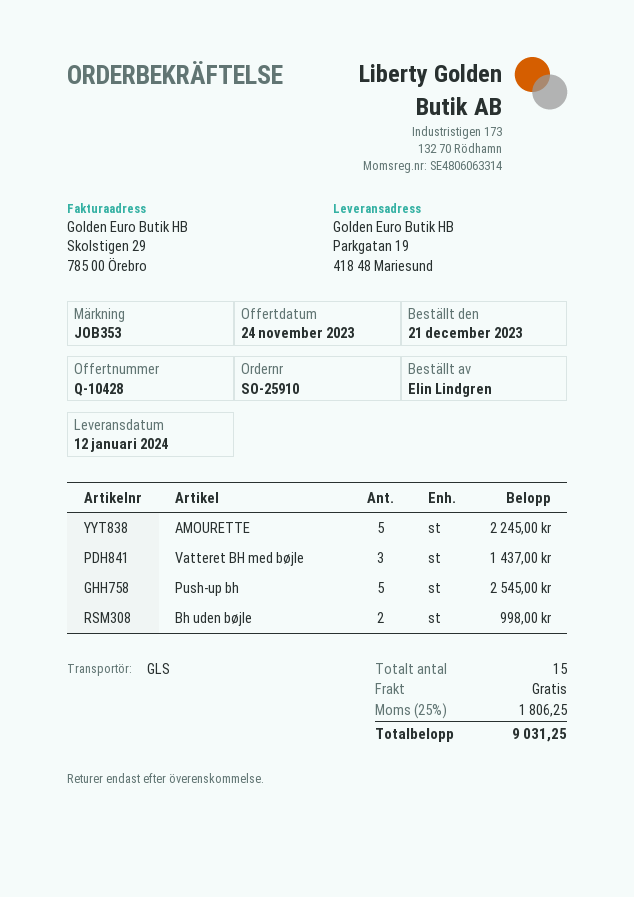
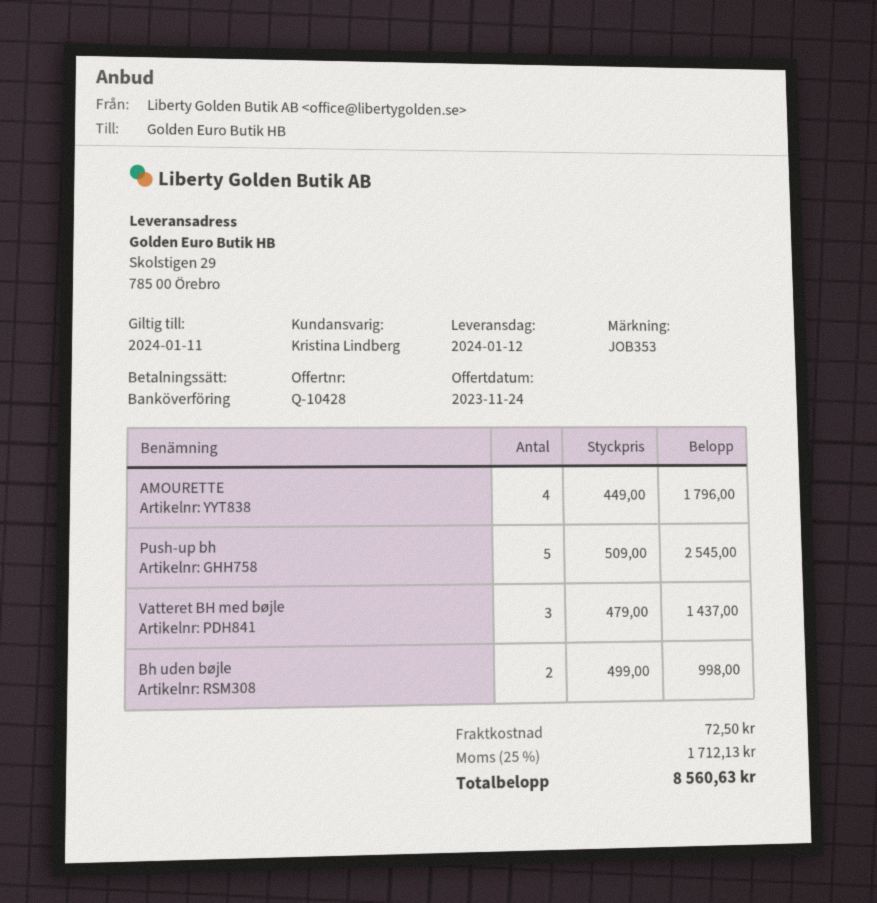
ship to: Parkgatan 19, 418 48 Mariesund -> Skolstigen 29, 785 00 Örebro
AMOURETTE: 5 for 2245.00 -> 4 for 1796.00
shipping: 0.00 -> 72.50
tax: 25% = 1806.25 -> 25% = 1712.13
total: 9031.25 -> 8560.63

